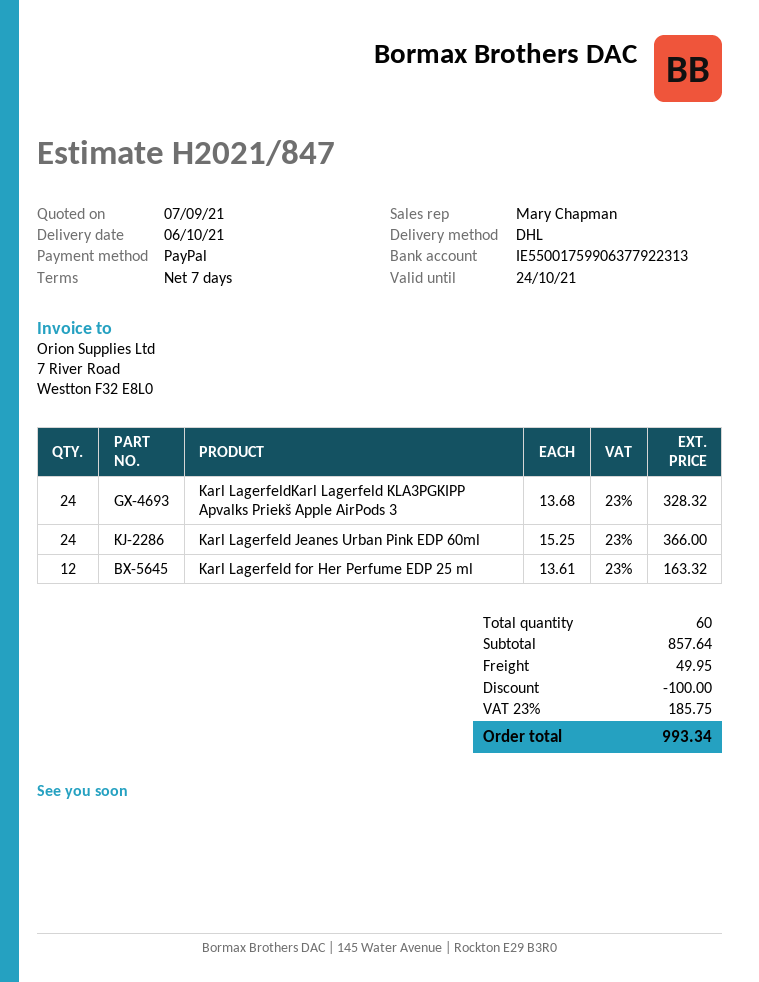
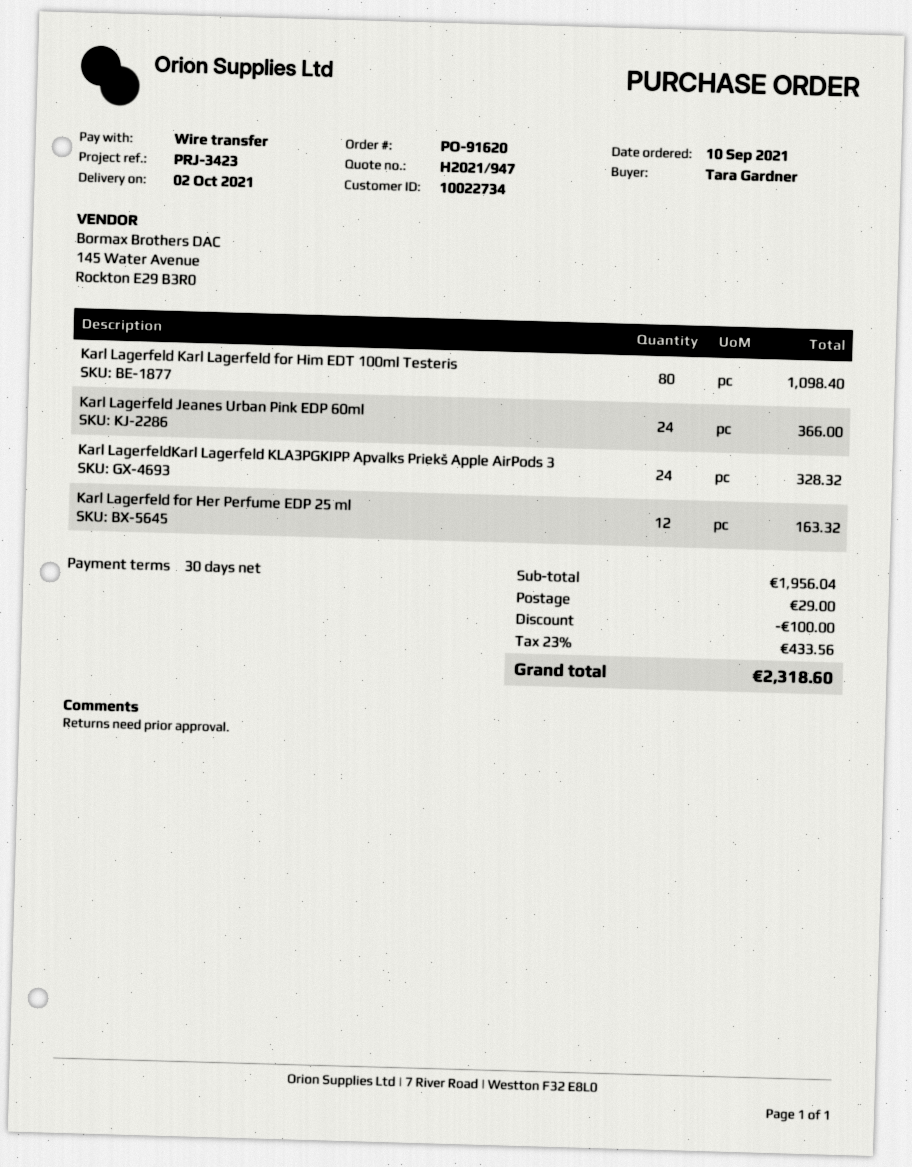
quote number: H2021/847 -> H2021/947
delivery date: 2021-10-06 -> 2021-10-02
payment terms: 7 days -> 30 days
payment method: PayPal -> bank transfer
Karl Lagerfeld Karl Lagerfeld for Him EDT 100ml Testeris: none -> 80 for 1098.40
subtotal: 857.64 -> 1956.04
shipping: 49.95 -> 29.00
tax: 23% = 185.75 -> 23% = 433.56
total: 993.34 -> 2318.60

